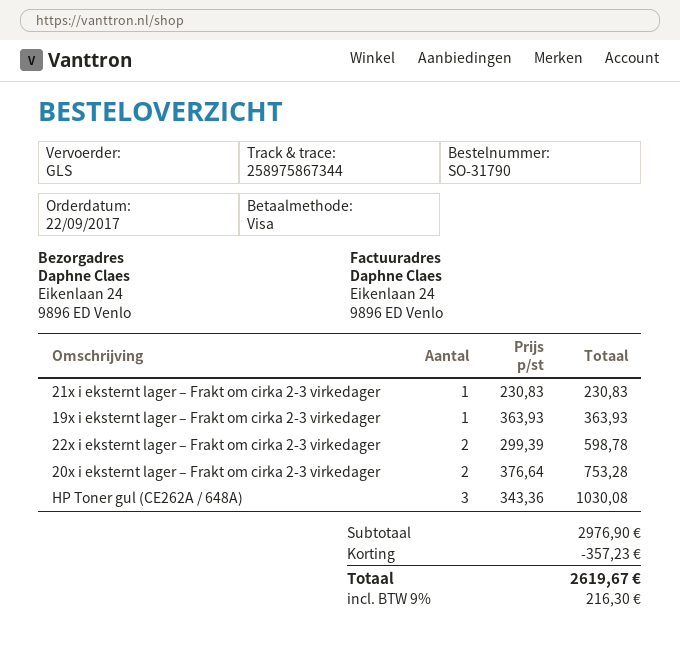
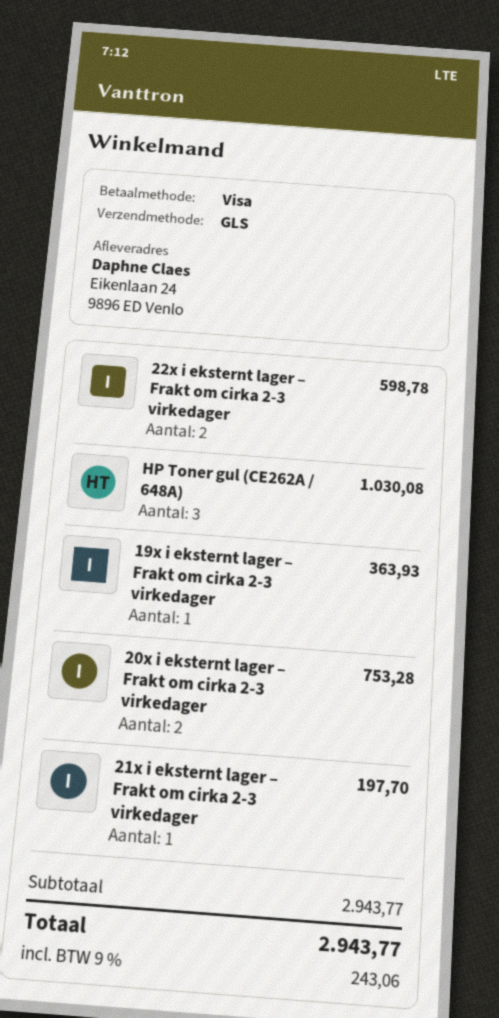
21x i eksternt lager – Frakt om cirka 2-3 virkedager: 1 for 230.83 -> 1 for 197.70
subtotal: 2976.90 -> 2943.77
discount: 357.23 -> none
tax: 9% = 216.30 -> 9% = 243.06
total: 2619.67 -> 2943.77

